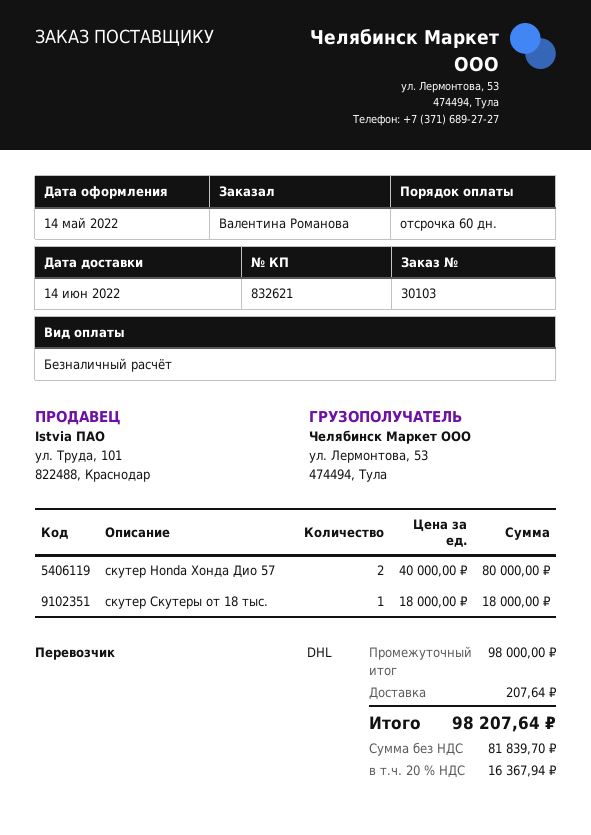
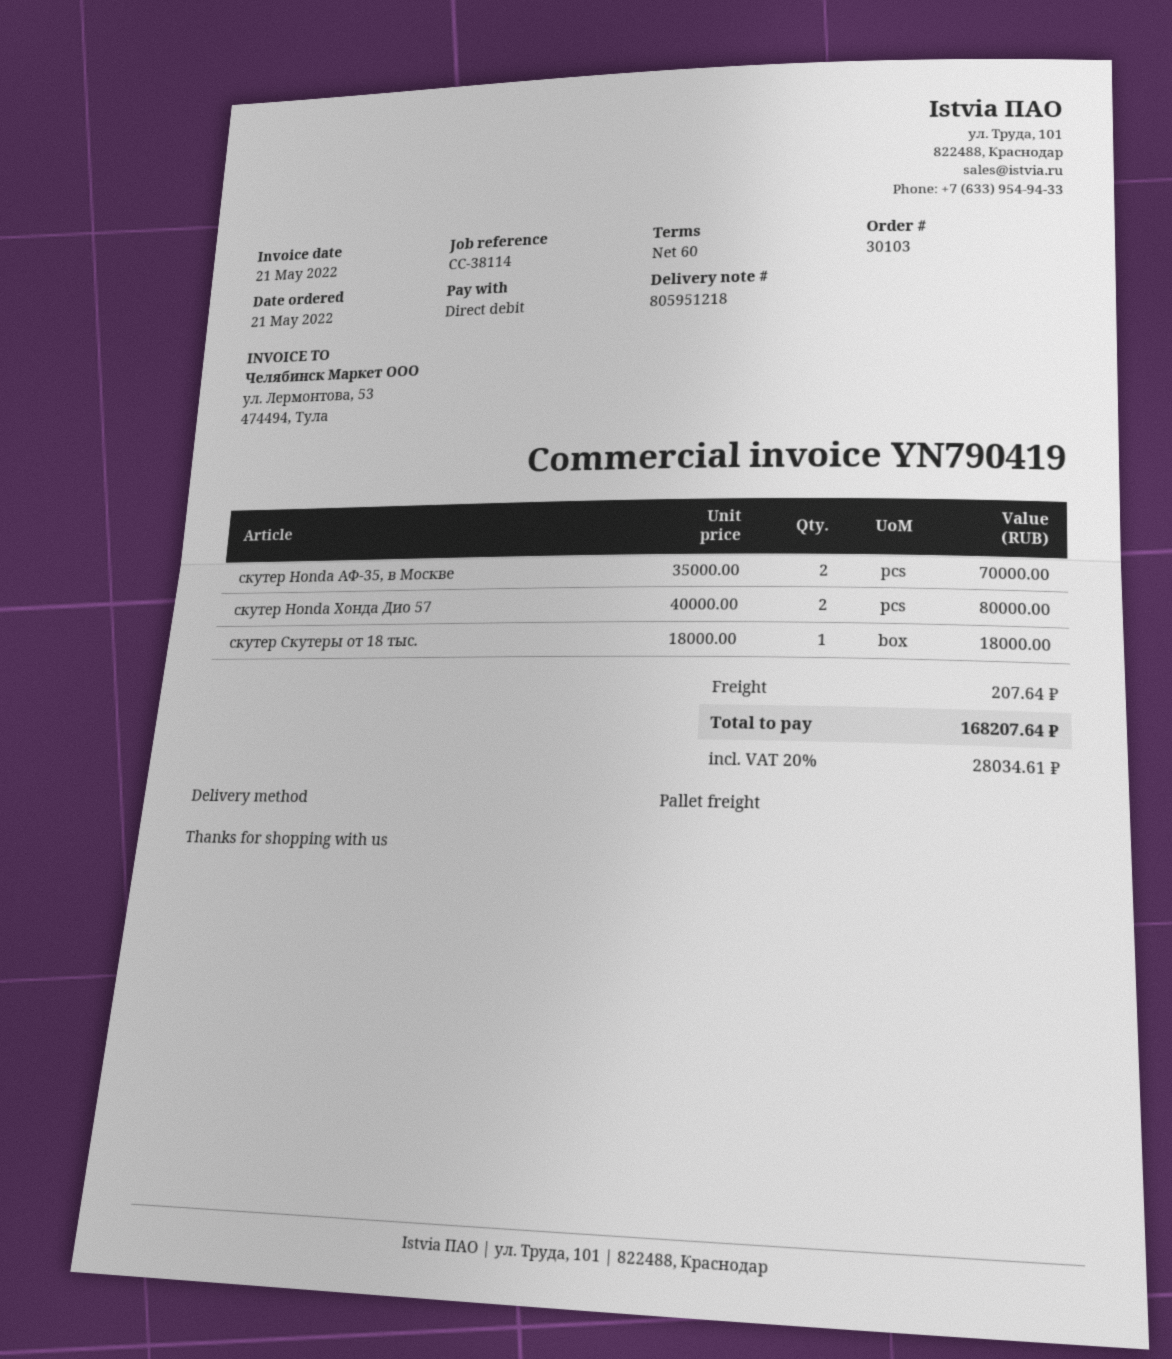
order date: 2022-05-14 -> 2022-05-21
payment method: bank transfer -> direct debit
shipping method: DHL -> pallet freight
скутер Honda АФ-35, в Москве: none -> 2 x 35000.00 = 70000.00
tax: 20% = 16367.94 -> 20% = 28034.61
total: 98207.64 -> 168207.64

